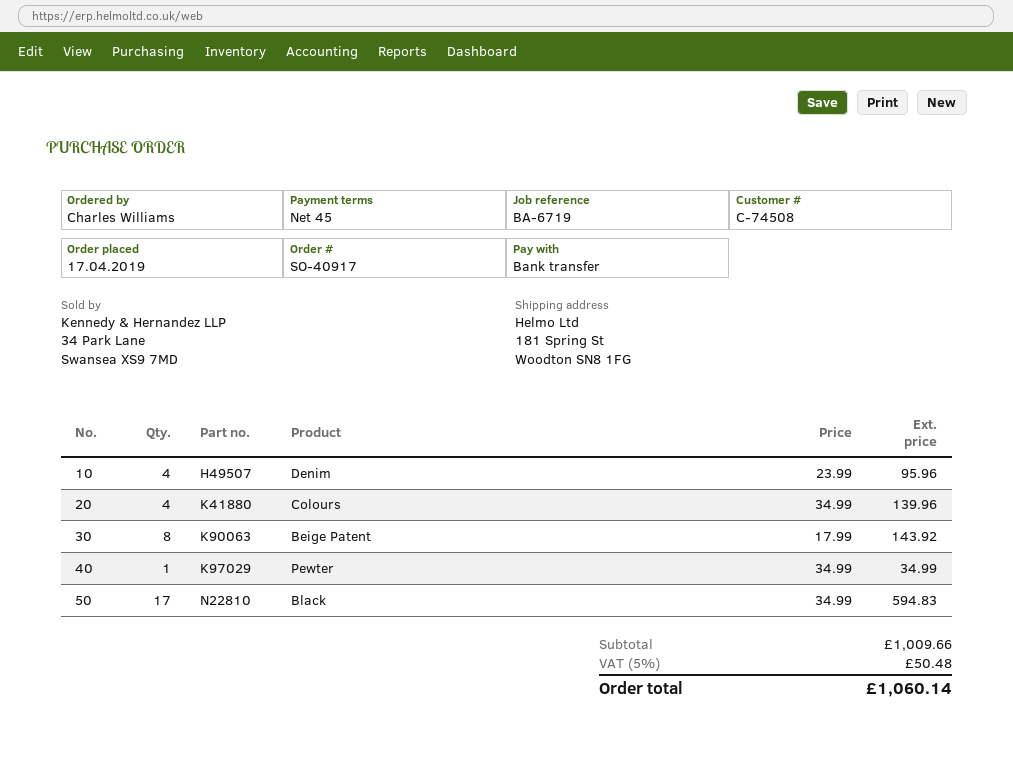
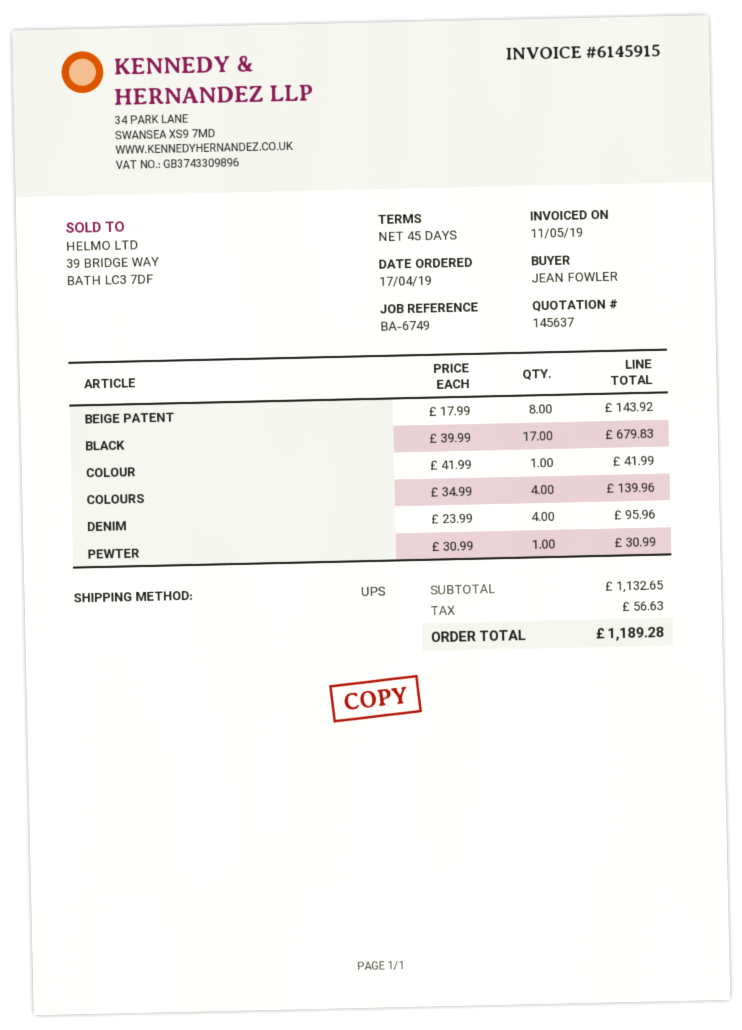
reference: BA-6719 -> BA-6749
ordered by: Charles Williams -> JEAN FOWLER
Pewter: 1 x 34.99 = 34.99 -> 1 x 30.99 = 30.99
Black: 17 x 34.99 = 594.83 -> 17 x 39.99 = 679.83
COLOUR: none -> 1 x 41.99 = 41.99
subtotal: 1009.66 -> 1132.65
tax: 50.48 -> 56.63
total: 1060.14 -> 1189.28

